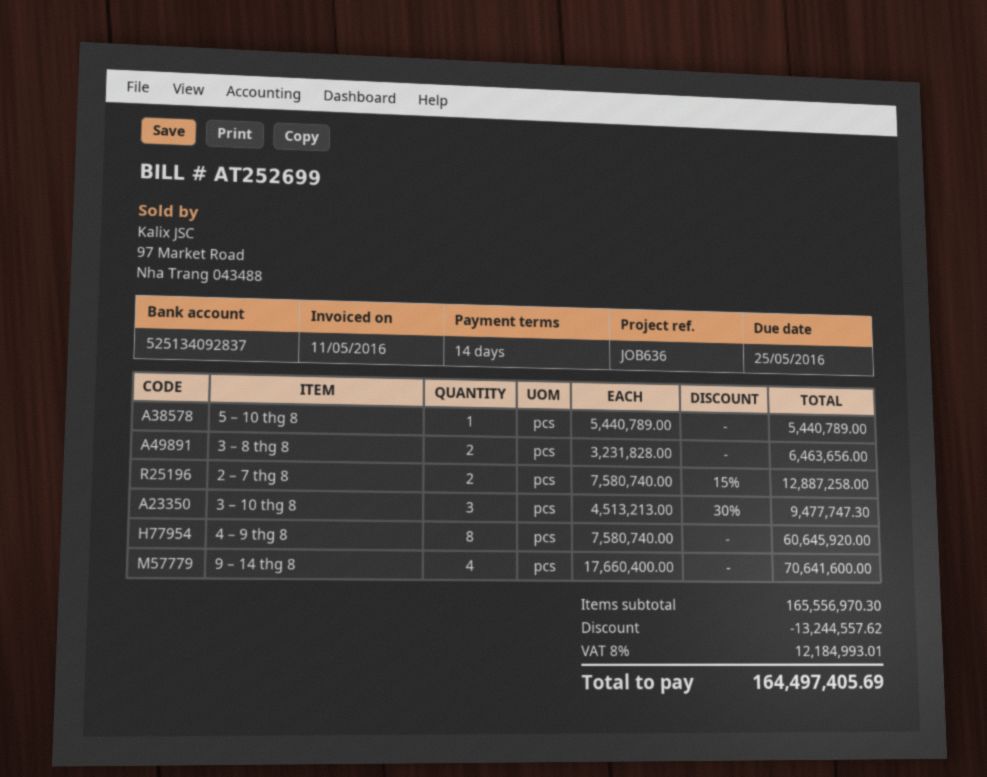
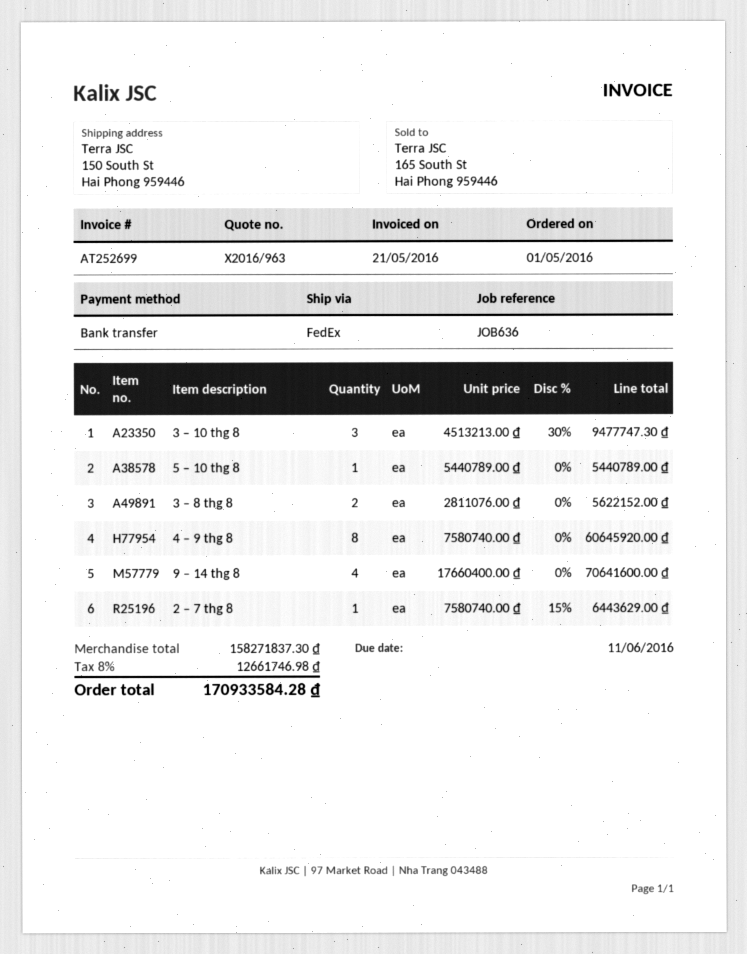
invoice date: 2016-05-11 -> 2016-05-21
due date: 2016-05-25 -> 2016-06-11
3 – 8 thg 8: 2 x 3231828.00 = 6463656.00 -> 2 x 2811076.00 = 5622152.00
2 – 7 thg 8: 2 x 7580740.00 - 15% = 12887258.00 -> 1 x 7580740.00 - 15% = 6443629.00
subtotal: 165556970.30 -> 158271837.30
discount: 13244557.62 -> none
tax: 8% = 12184993.01 -> 8% = 12661746.98
total: 164497405.69 -> 170933584.28

